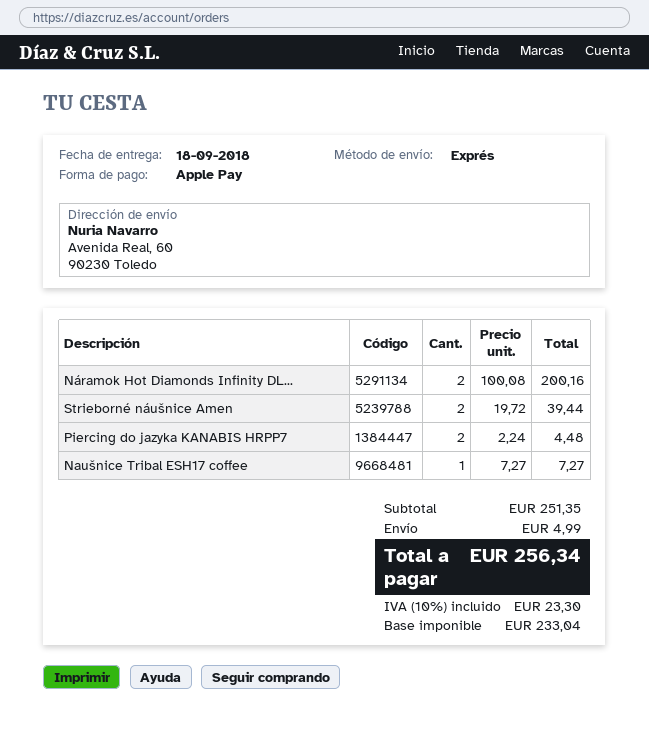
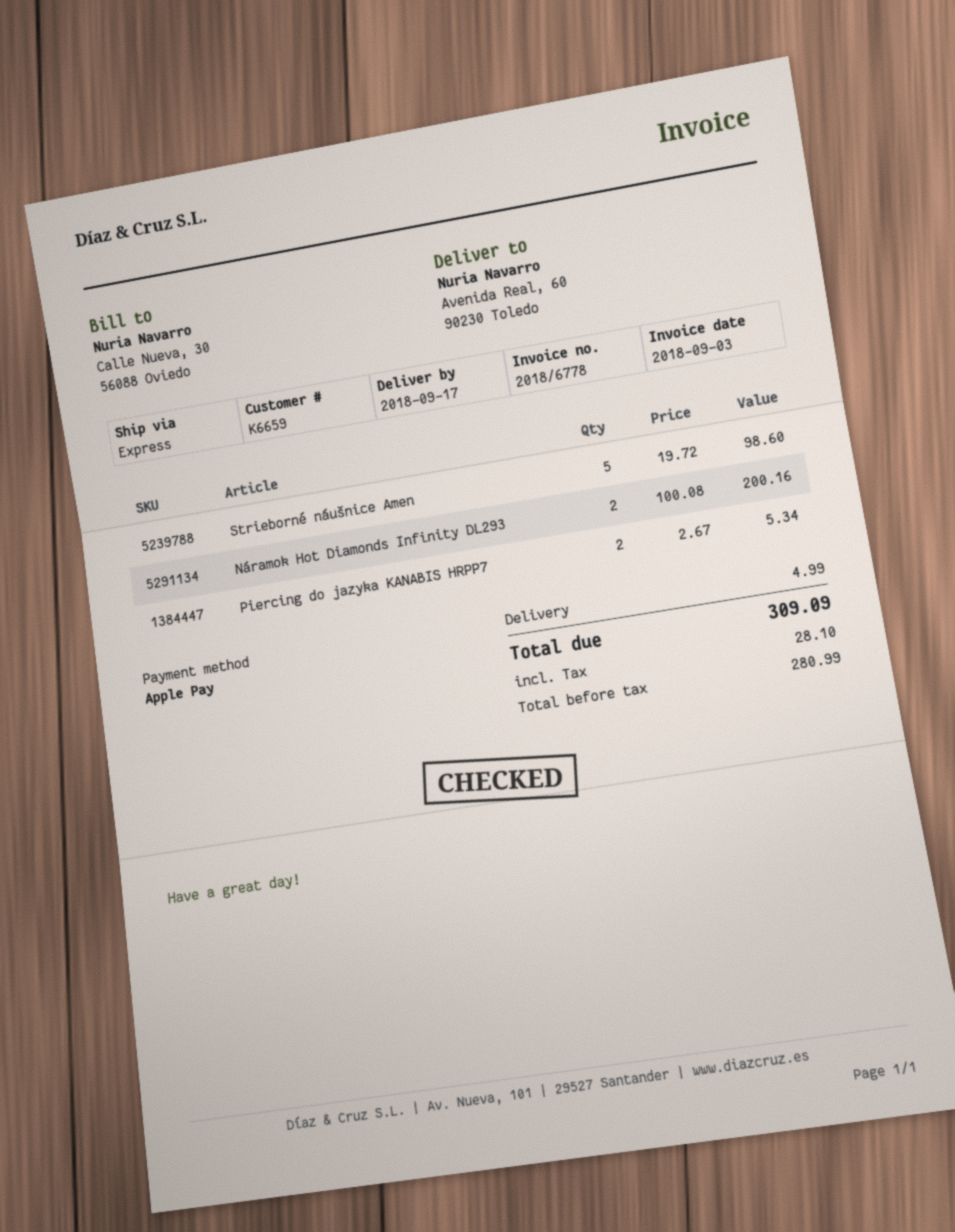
delivery date: 2018-09-18 -> 2018-09-17
Strieborné náušnice Amen: 2 x 19.72 = 39.44 -> 5 x 19.72 = 98.60
Piercing do jazyka KANABIS HRPP7: 2 x 2.24 = 4.48 -> 2 x 2.67 = 5.34
Naušnice Tribal ESH17 coffee: 1 x 7.27 = 7.27 -> none
net: 233.04 -> 280.99
tax: 23.30 -> 28.10
total: 256.34 -> 309.09

